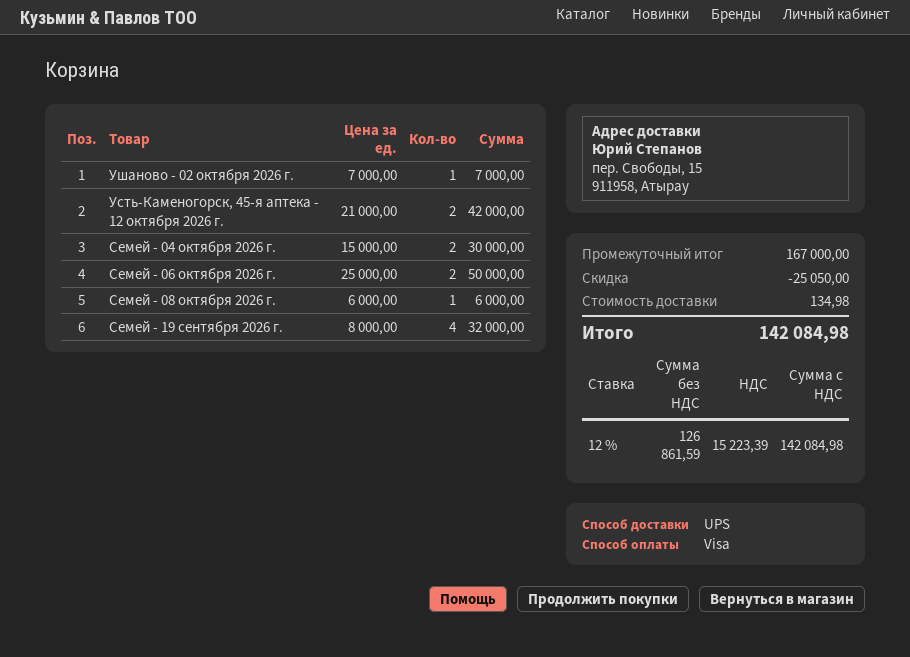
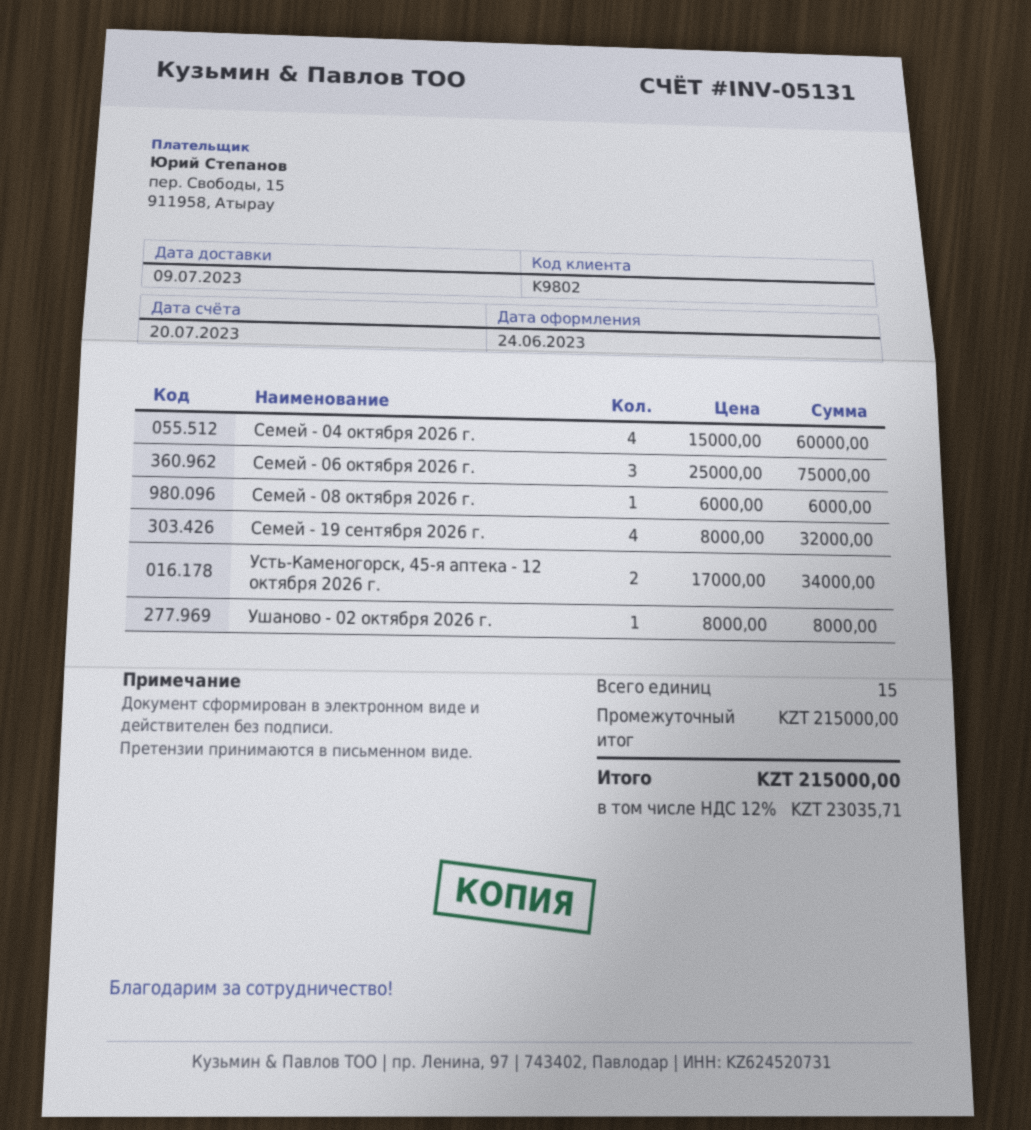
Ушаново - 02 октября 2026 г.: 1 x 7000.00 = 7000.00 -> 1 x 8000.00 = 8000.00
Усть-Каменогорск, 45-я аптека - 12 октября 2026 г.: 2 x 21000.00 = 42000.00 -> 2 x 17000.00 = 34000.00
Семей - 04 октября 2026 г.: 2 x 15000.00 = 30000.00 -> 4 x 15000.00 = 60000.00
Семей - 06 октября 2026 г.: 2 x 25000.00 = 50000.00 -> 3 x 25000.00 = 75000.00
subtotal: 167000.00 -> 215000.00
discount: 25050.00 -> none
shipping: 134.98 -> none
tax: 12% = 15223.39 -> 12% = 23035.71
total: 142084.98 -> 215000.00

